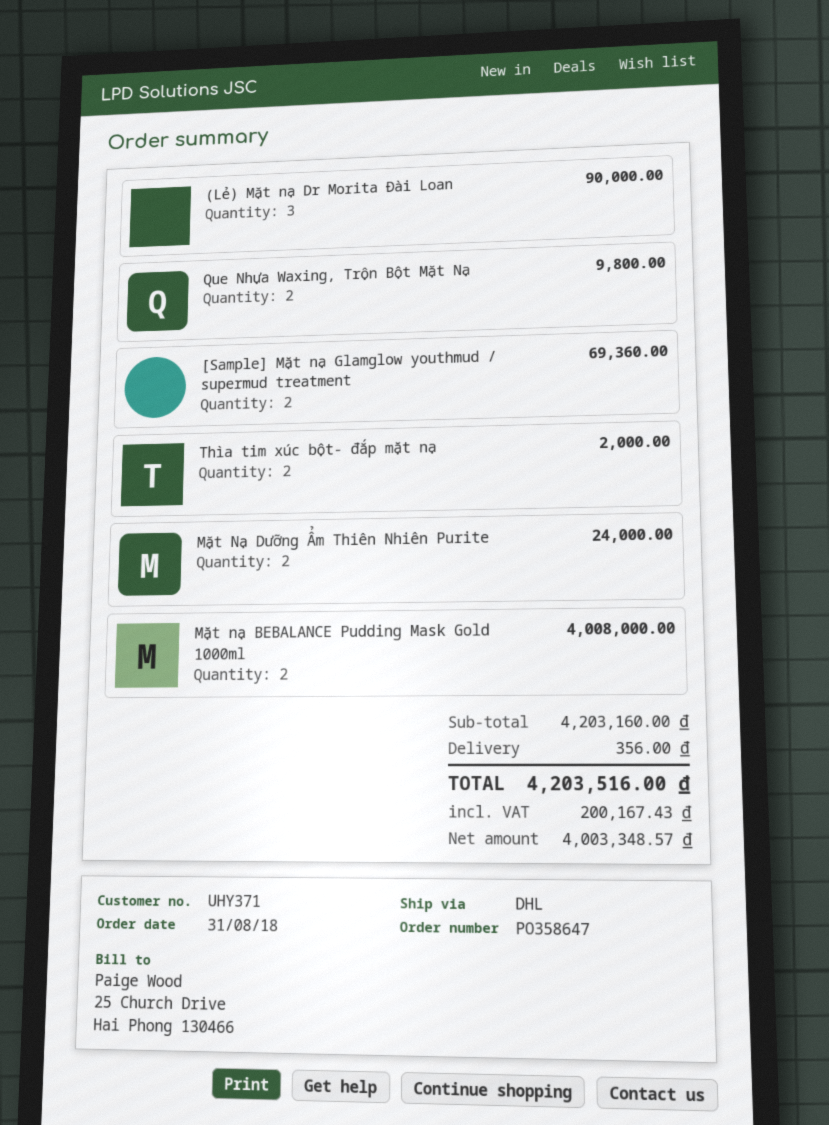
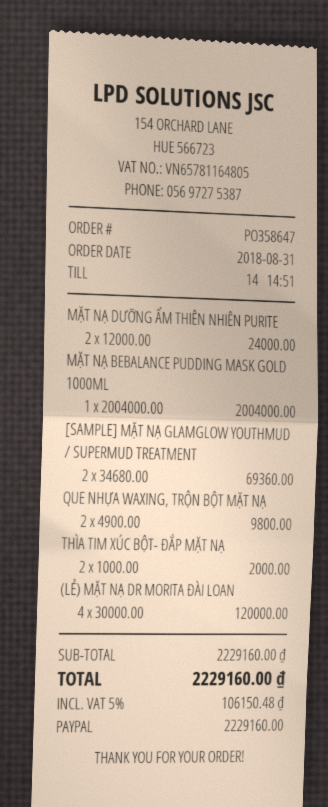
(Lẻ) Mặt nạ Dr Morita Đài Loan: 3 for 90000.00 -> 4 for 120000.00
Mặt nạ BEBALANCE Pudding Mask Gold 1000ml: 2 for 4008000.00 -> 1 for 2004000.00
subtotal: 4203160.00 -> 2229160.00
shipping: 356.00 -> none
tax: 200167.43 -> 106150.48
total: 4203516.00 -> 2229160.00

